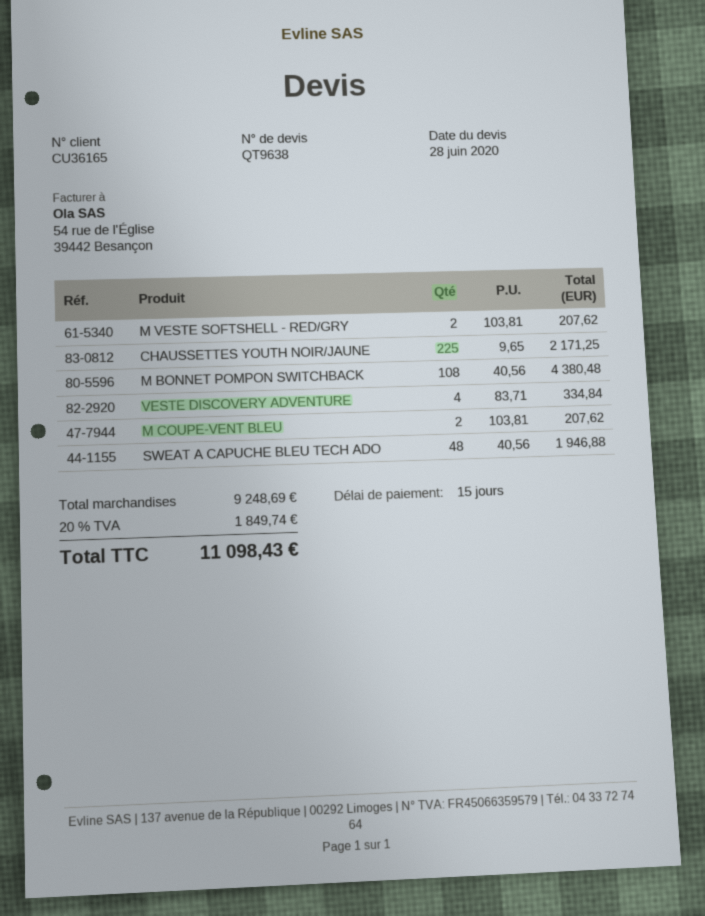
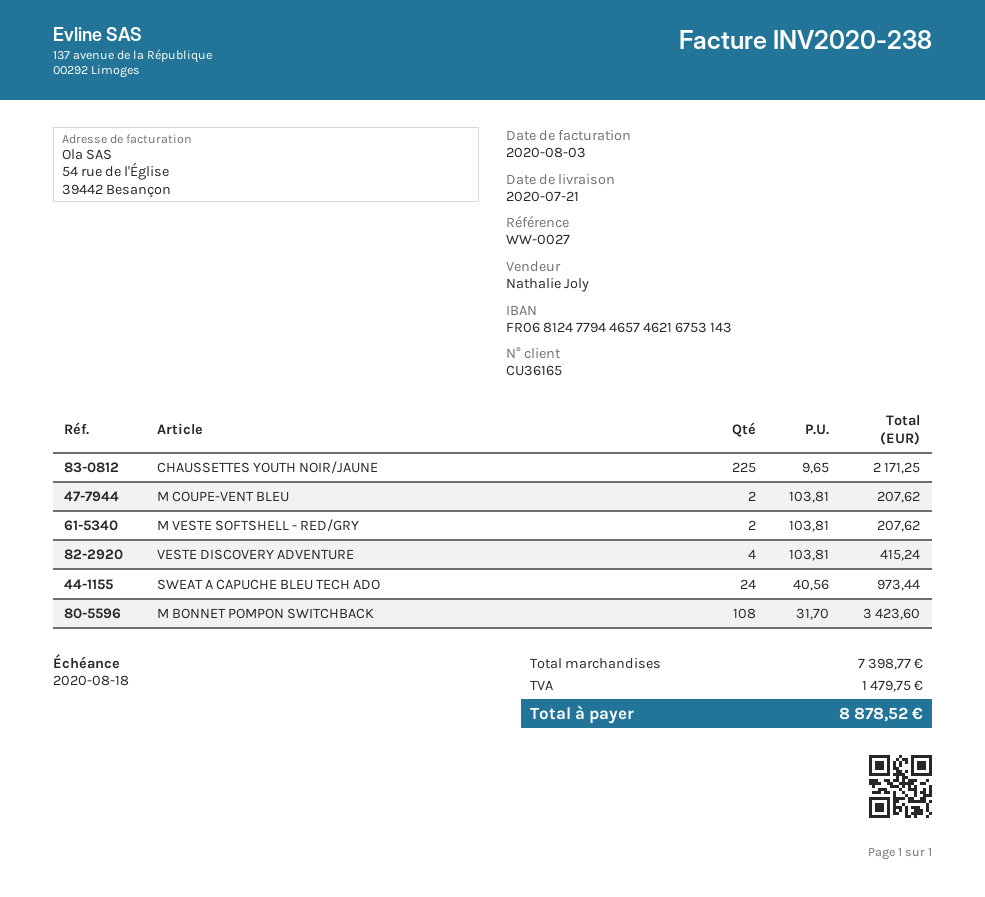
M BONNET POMPON SWITCHBACK: 108 x 40.56 = 4380.48 -> 108 x 31.70 = 3423.60
VESTE DISCOVERY ADVENTURE: 4 x 83.71 = 334.84 -> 4 x 103.81 = 415.24
SWEAT A CAPUCHE BLEU TECH ADO: 48 x 40.56 = 1946.88 -> 24 x 40.56 = 973.44
subtotal: 9248.69 -> 7398.77
tax: 1849.74 -> 1479.75
total: 11098.43 -> 8878.52

